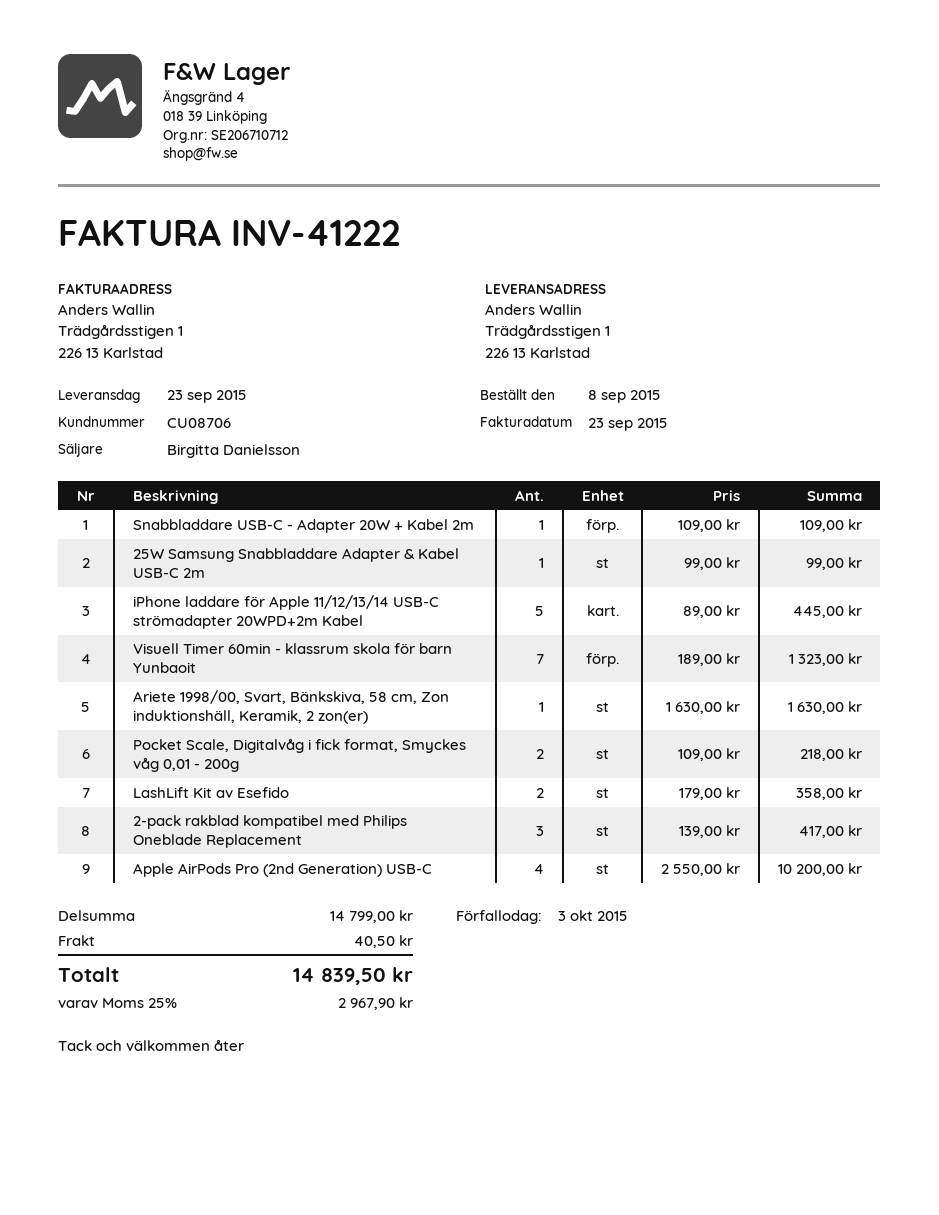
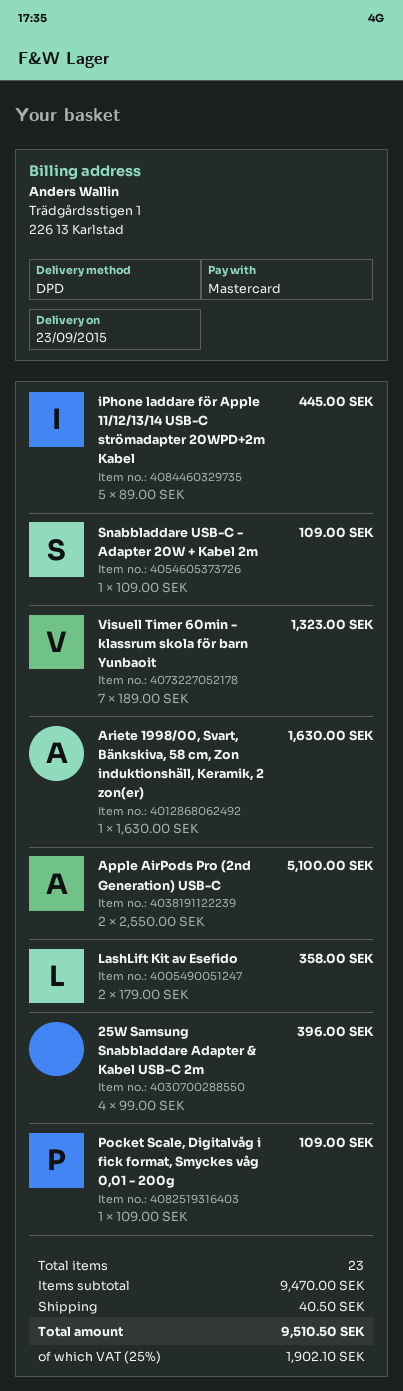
25W Samsung Snabbladdare Adapter & Kabel USB-C 2m: 1 x 99.00 = 99.00 -> 4 x 99.00 = 396.00
Pocket Scale, Digitalvåg i fick format, Smyckes våg 0,01 - 200g: 2 x 109.00 = 218.00 -> 1 x 109.00 = 109.00
2-pack rakblad kompatibel med Philips Oneblade Replacement: 3 x 139.00 = 417.00 -> none
Apple AirPods Pro (2nd Generation) USB-C: 4 x 2550.00 = 10200.00 -> 2 x 2550.00 = 5100.00
subtotal: 14799.00 -> 9470.00
tax: 25% = 2967.90 -> 25% = 1902.10
total: 14839.50 -> 9510.50

